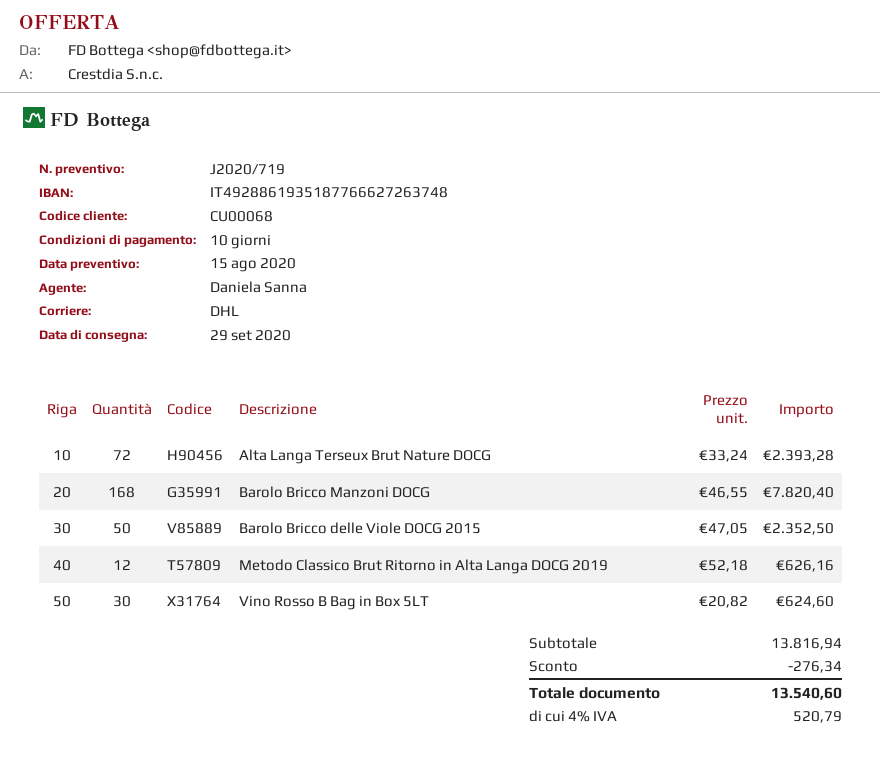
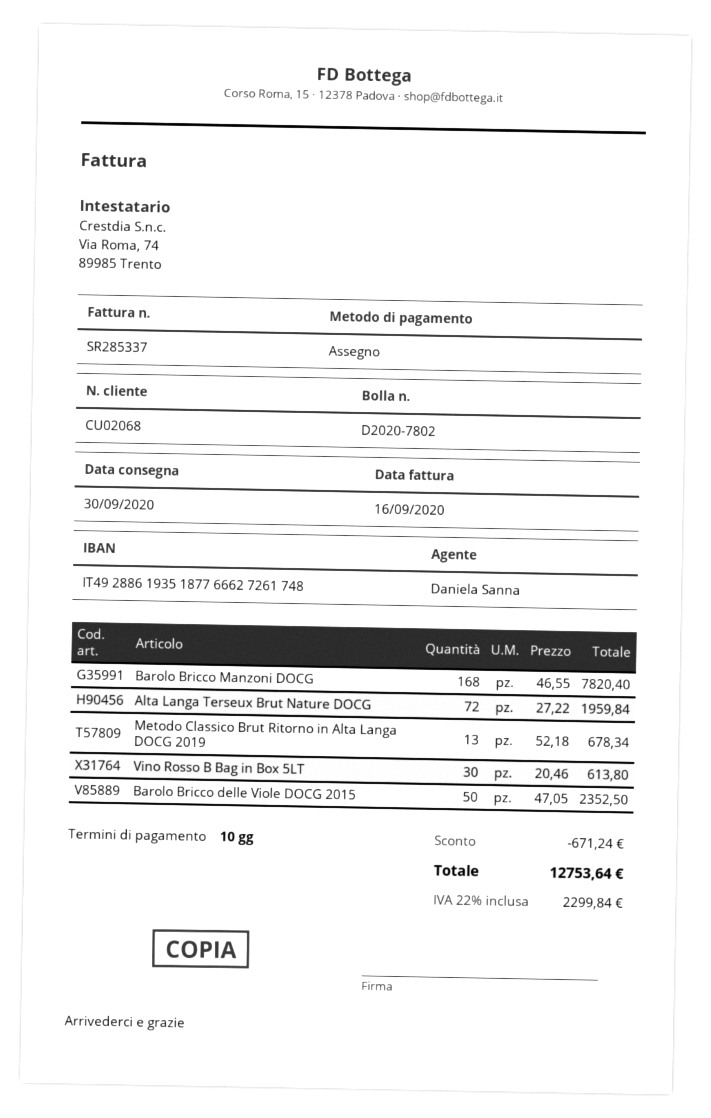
delivery date: 2020-09-29 -> 2020-09-30
customer number: CU00068 -> CU02068
bank account: IT4928861935187766627263748 -> IT4928861935187766627261748
Alta Langa Terseux Brut Nature DOCG: 72 x 33.24 = 2393.28 -> 72 x 27.22 = 1959.84
Metodo Classico Brut Ritorno in Alta Langa DOCG 2019: 12 x 52.18 = 626.16 -> 13 x 52.18 = 678.34
Vino Rosso B Bag in Box 5LT: 30 x 20.82 = 624.60 -> 30 x 20.46 = 613.80
discount: 276.34 -> 671.24
tax: 4% = 520.79 -> 22% = 2299.84
total: 13540.60 -> 12753.64

